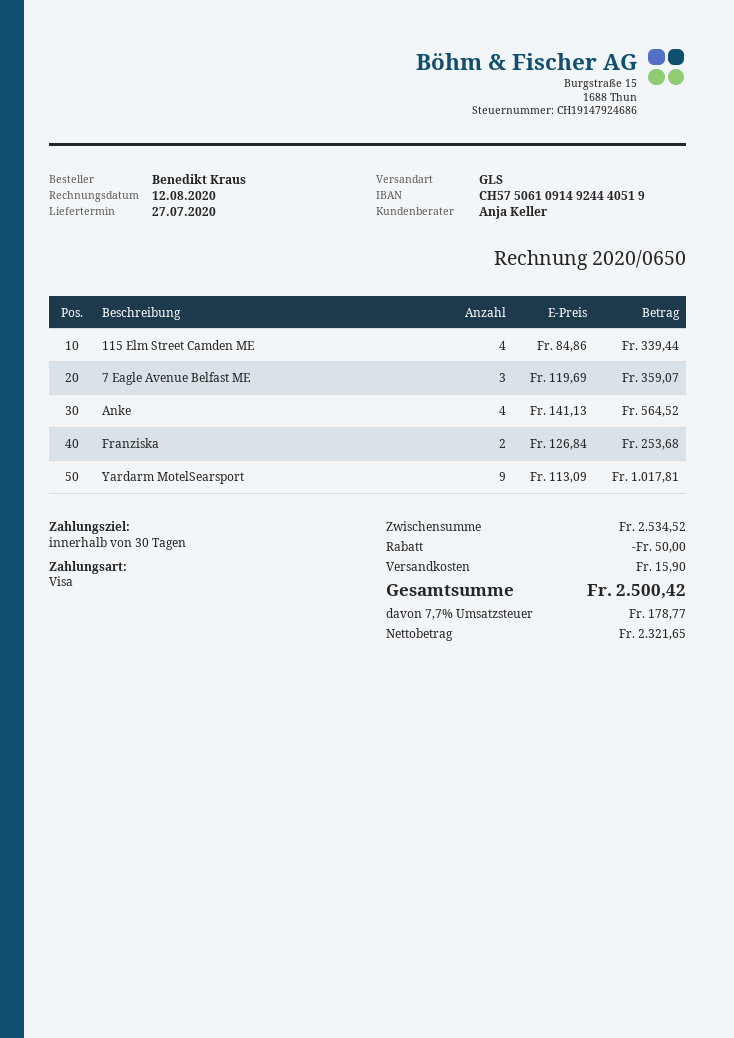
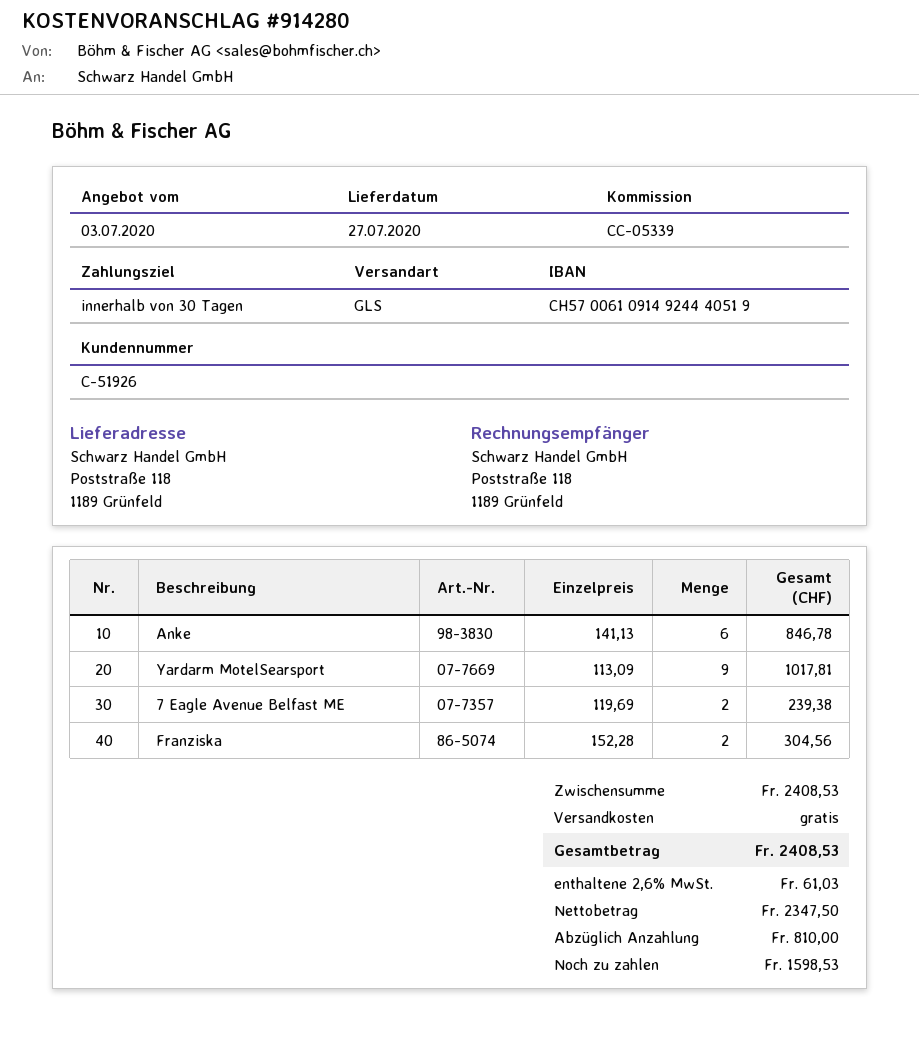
bank account: CH5750610914924440519 -> CH5700610914924440519
115 Elm Street Camden ME: 4 x 84.86 = 339.44 -> none
7 Eagle Avenue Belfast ME: 3 x 119.69 = 359.07 -> 2 x 119.69 = 239.38
Anke: 4 x 141.13 = 564.52 -> 6 x 141.13 = 846.78
Franziska: 2 x 126.84 = 253.68 -> 2 x 152.28 = 304.56
subtotal: 2534.52 -> 2408.53
discount: 50.00 -> none
shipping: 15.90 -> 0.00
net: 2321.65 -> 2347.50
tax: 7.7% = 178.77 -> 2.6% = 61.03
total: 2500.42 -> 2408.53

